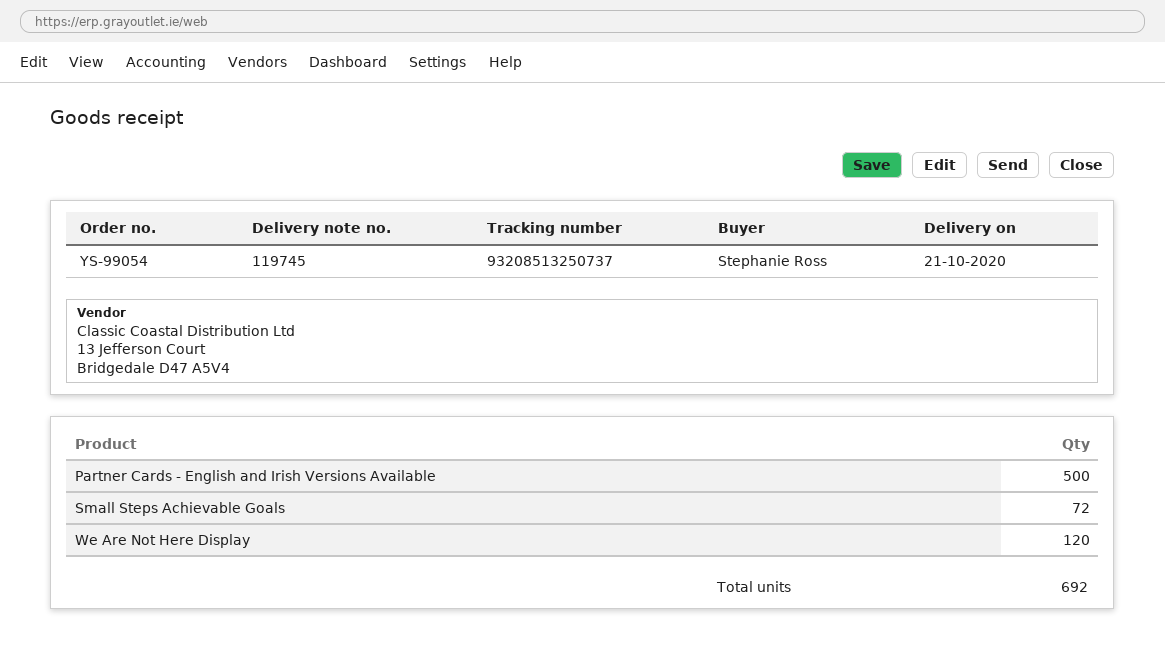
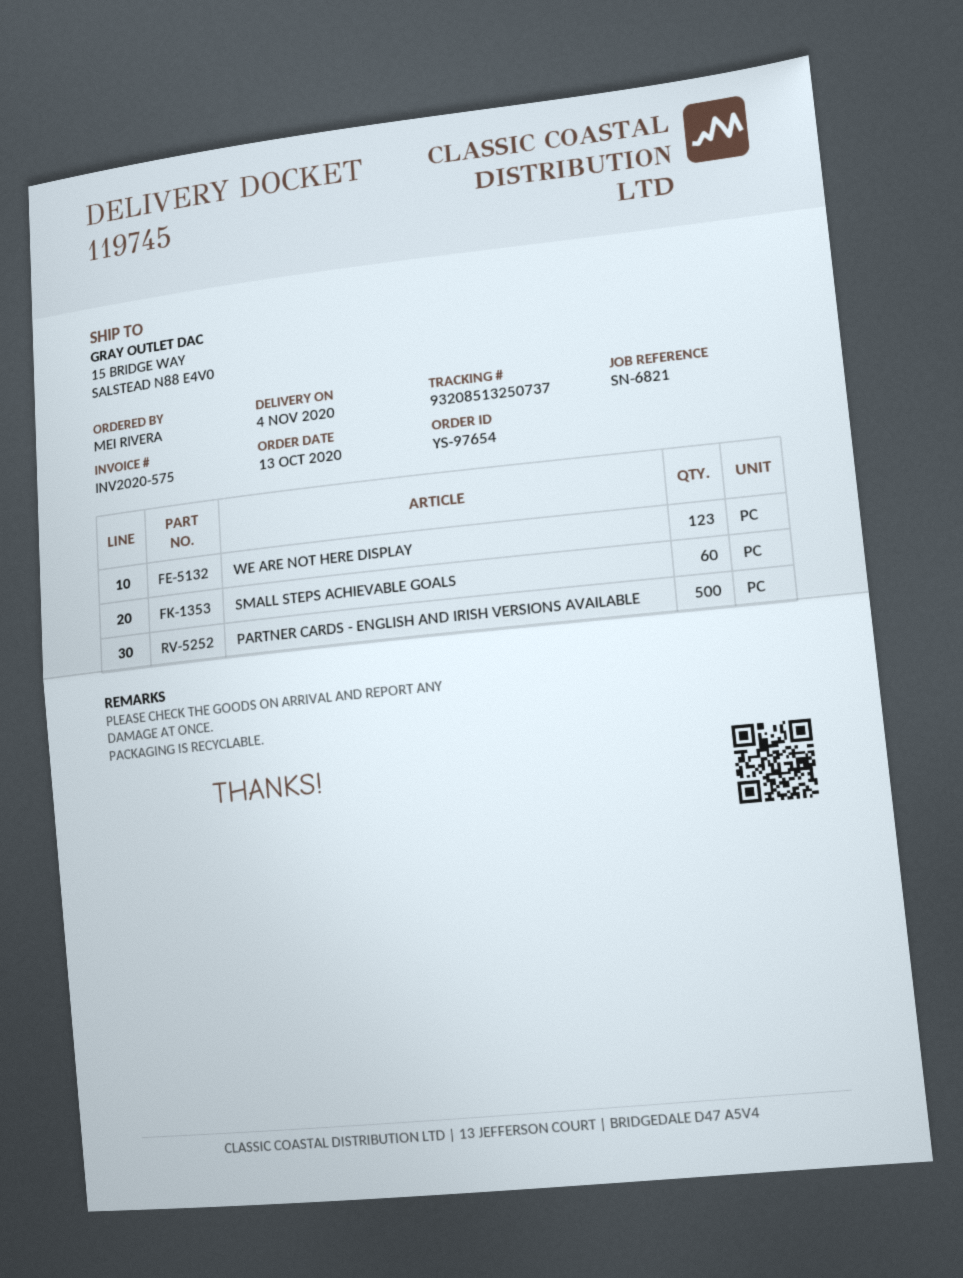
order number: YS-99054 -> YS-97654
delivery date: 2020-10-21 -> 2020-11-04
ordered by: Stephanie Ross -> MEI RIVERA
Small Steps Achievable Goals: 72 -> 60
We Are Not Here Display: 120 -> 123

